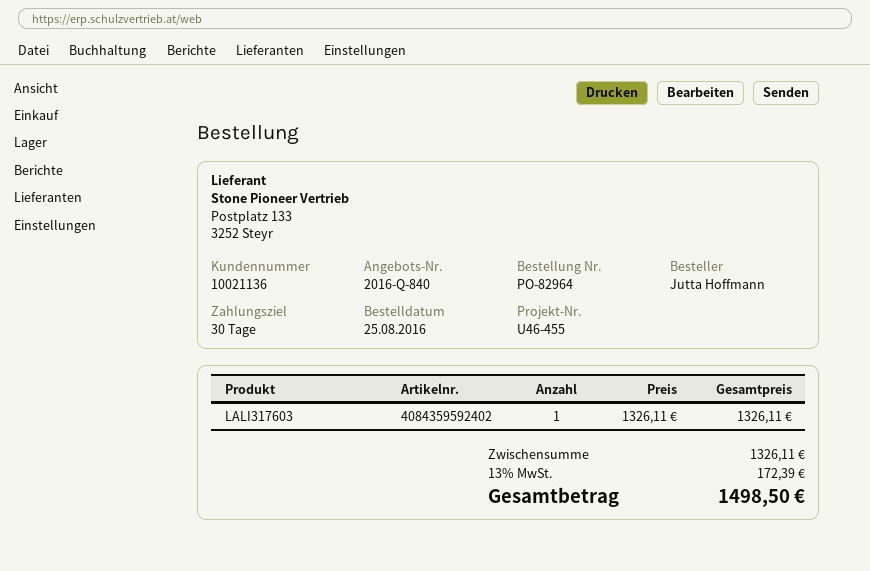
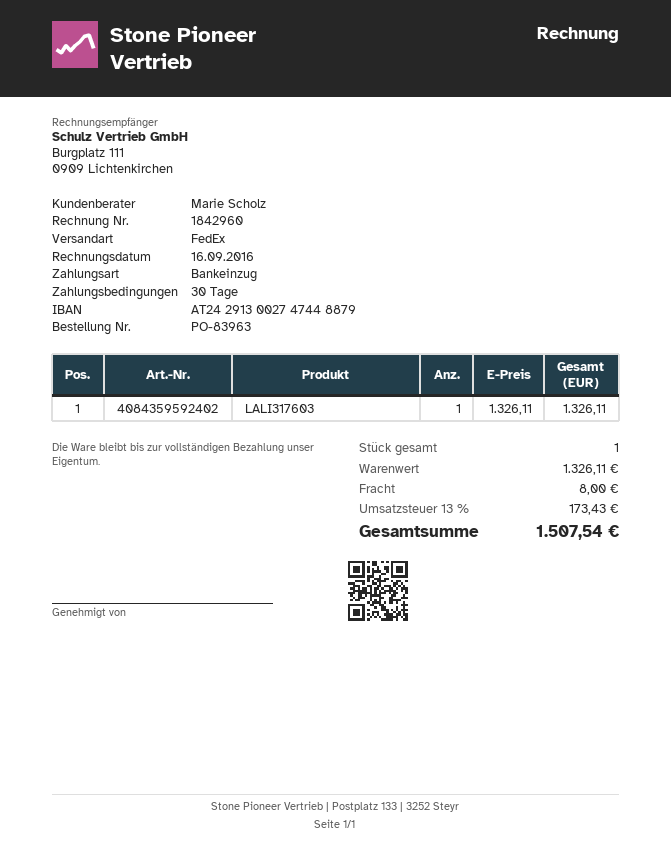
order number: PO-82964 -> PO-83963
shipping: none -> 8.00
tax: 13% = 172.39 -> 13% = 173.43
total: 1498.50 -> 1507.54

